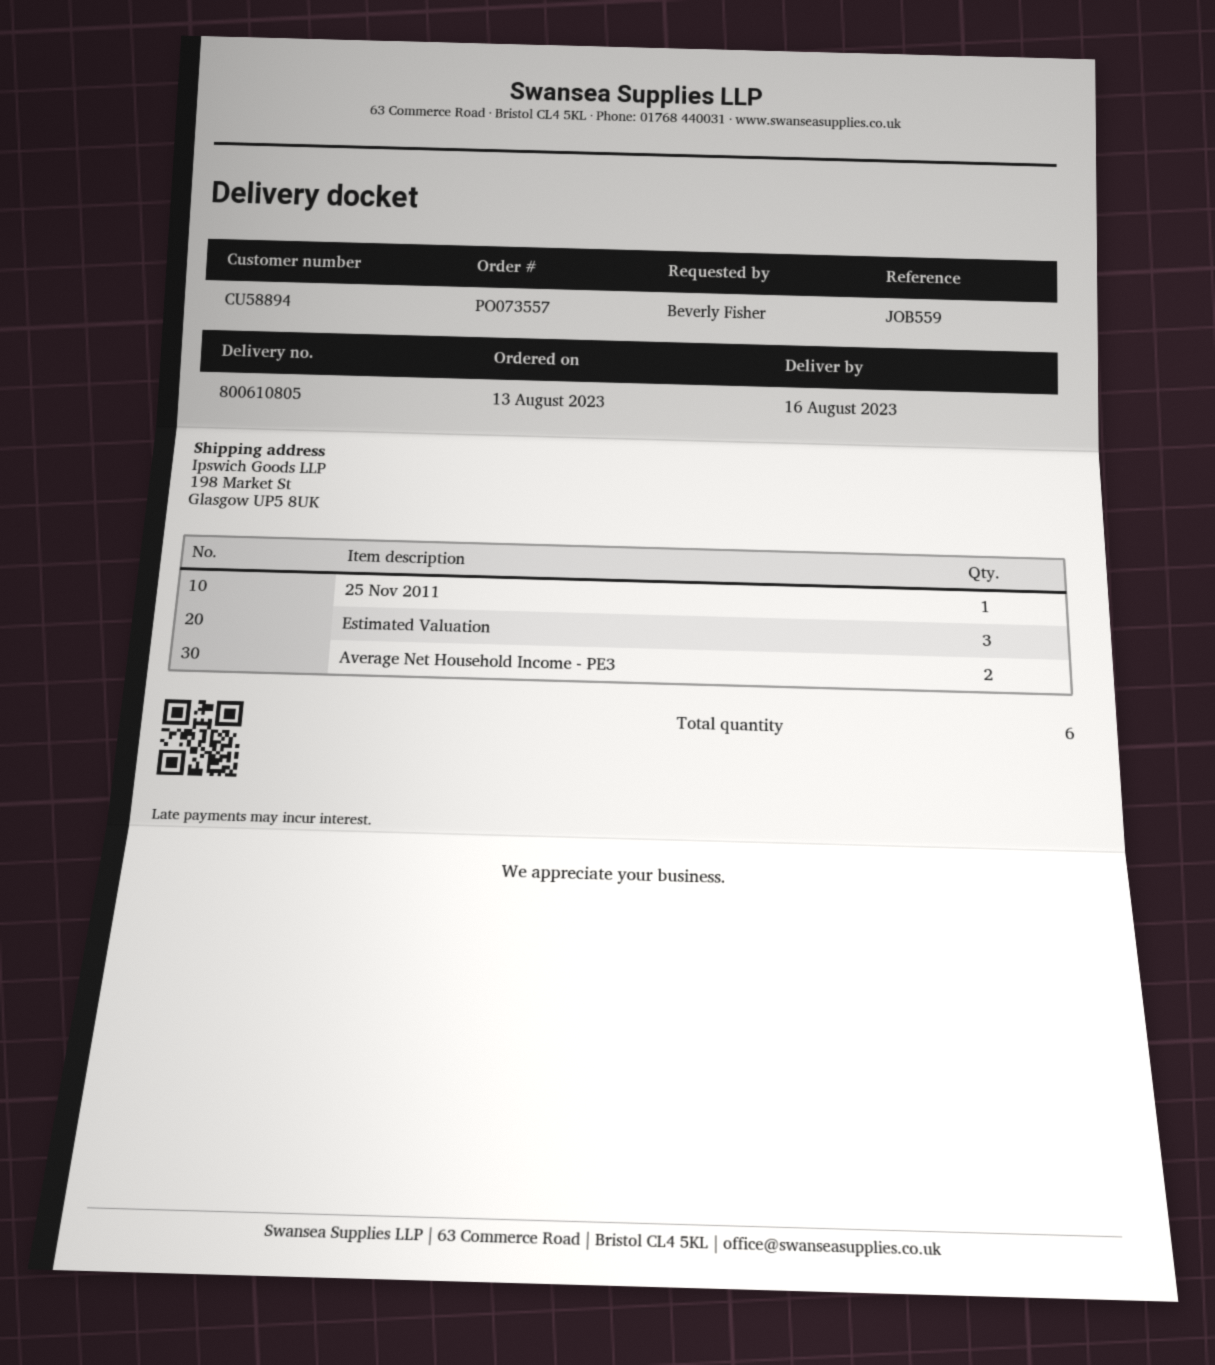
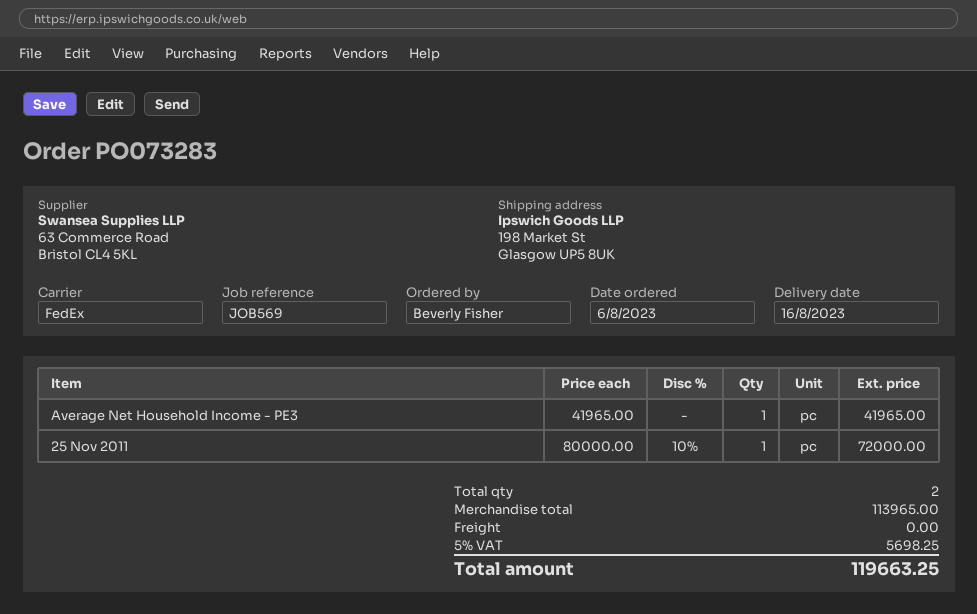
order number: PO073557 -> PO073283
order date: 2023-08-13 -> 2023-08-06
reference: JOB559 -> JOB569
Estimated Valuation: 3 -> none
Average Net Household Income - PE3: 2 -> 1
total quantity: 6 -> 2

